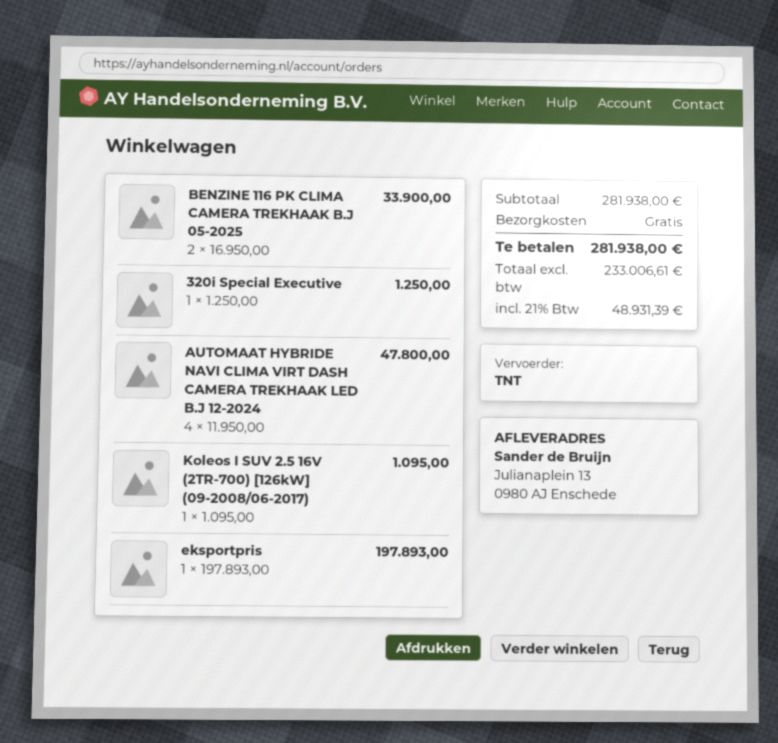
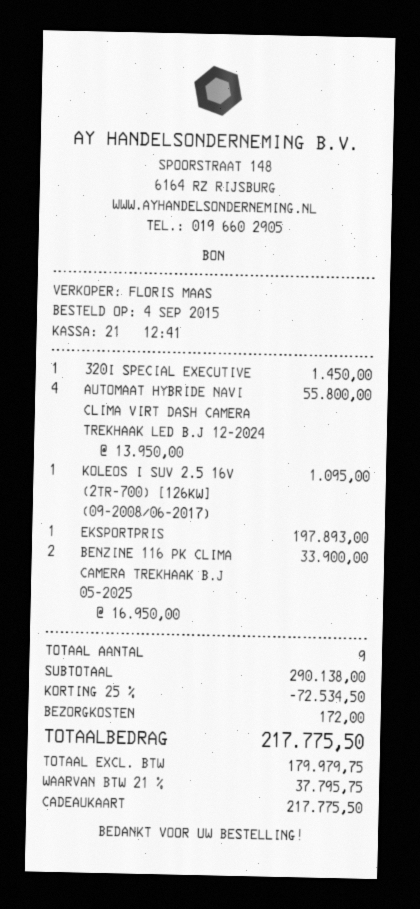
320i Special Executive: 1 x 1250.00 = 1250.00 -> 1 x 1450.00 = 1450.00
AUTOMAAT HYBRIDE NAVI CLIMA VIRT DASH CAMERA TREKHAAK LED B.J 12-2024: 4 x 11950.00 = 47800.00 -> 4 x 13950.00 = 55800.00
subtotal: 281938.00 -> 290138.00
discount: none -> 25% = 72534.50
shipping: 0.00 -> 172.00
net: 233006.61 -> 179979.75
tax: 21% = 48931.39 -> 21% = 37795.75
total: 281938.00 -> 217775.50

